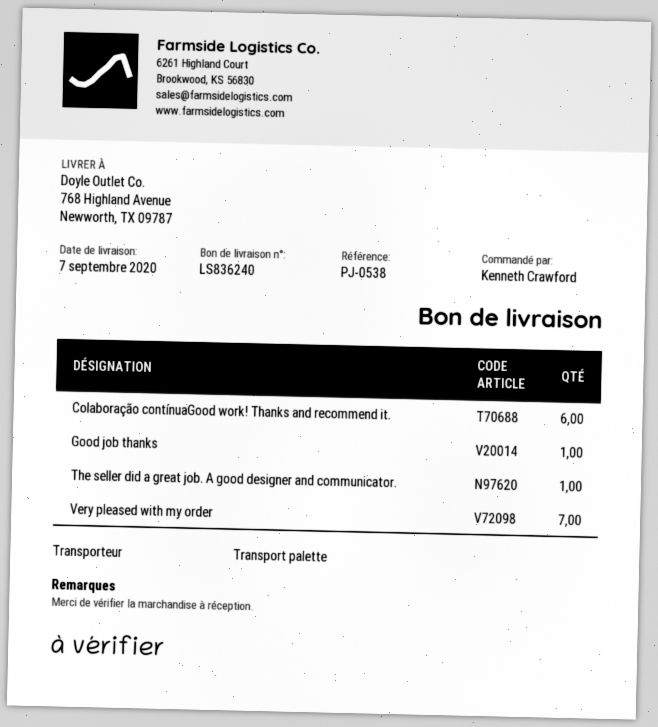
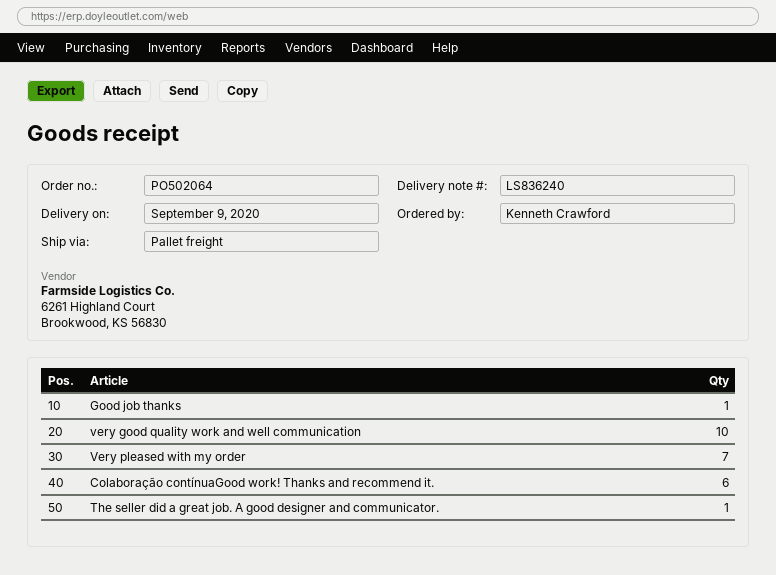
delivery date: 2020-09-07 -> 2020-09-09
very good quality work and well communication: none -> 10

